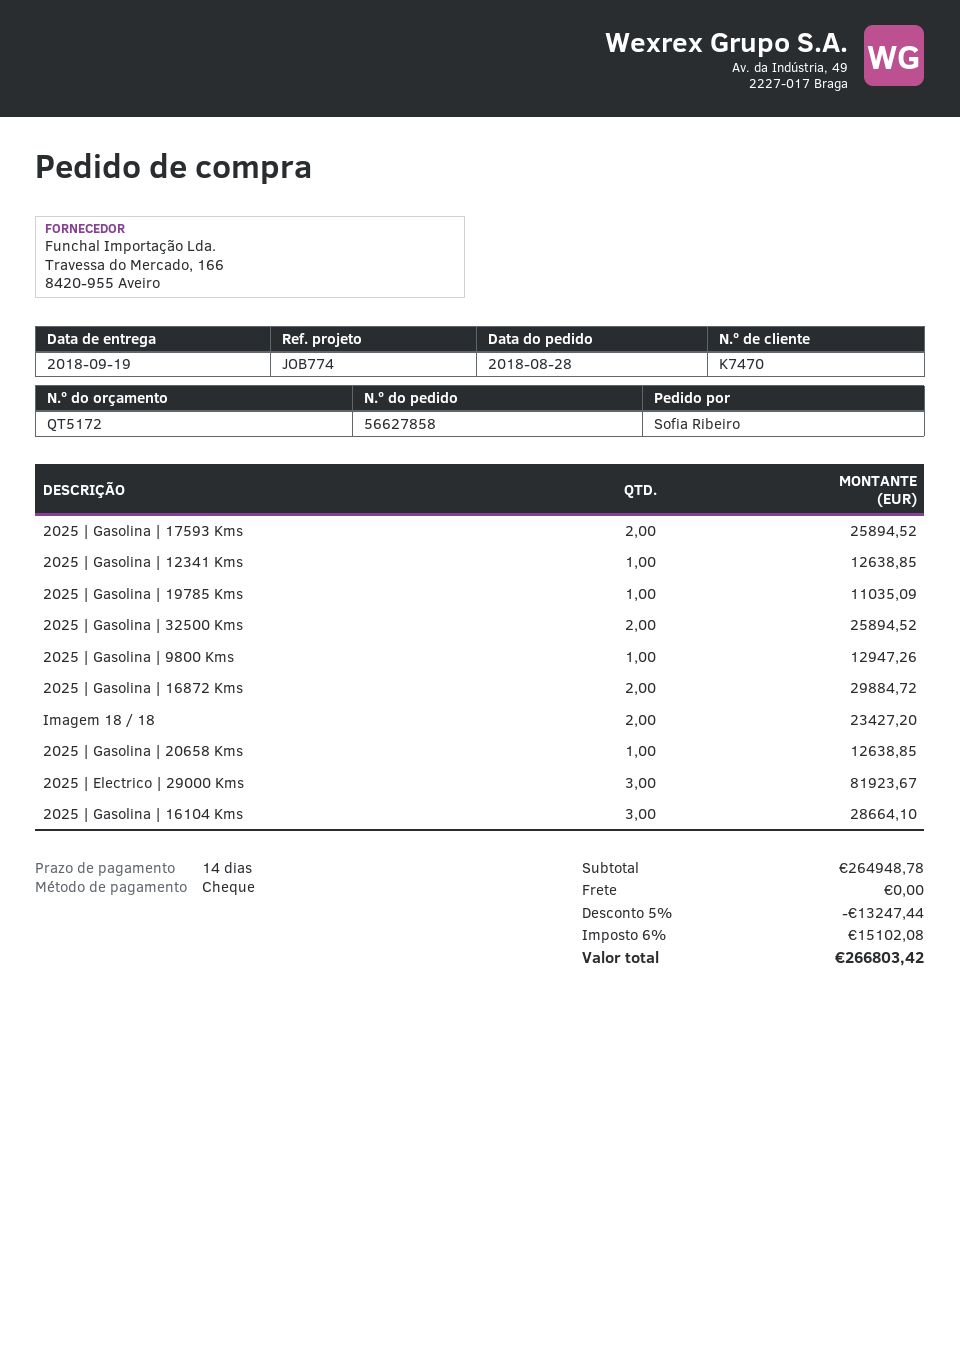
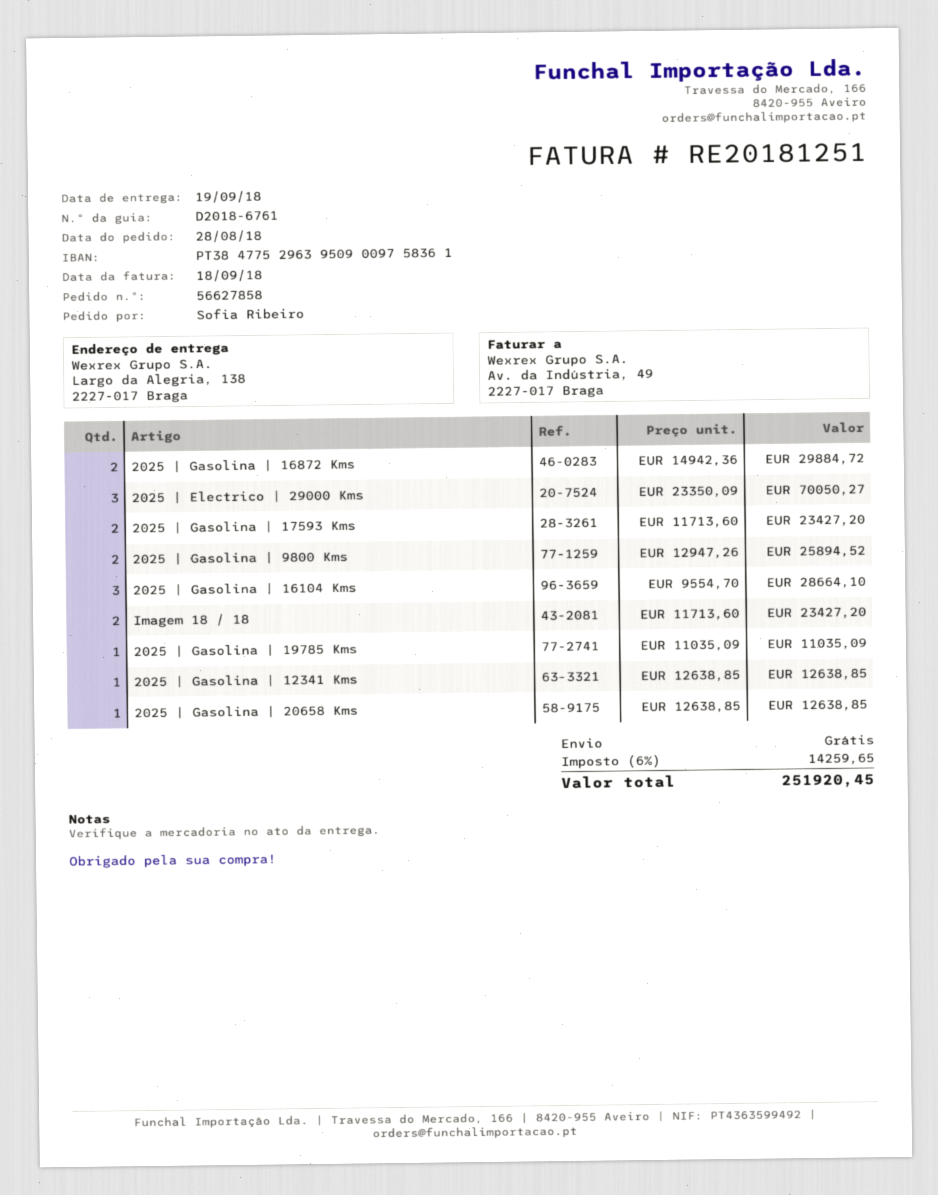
2025 | Gasolina | 17593 Kms: 2 for 25894.52 -> 2 for 23427.20
2025 | Gasolina | 32500 Kms: 2 for 25894.52 -> none
2025 | Gasolina | 9800 Kms: 1 for 12947.26 -> 2 for 25894.52
2025 | Electrico | 29000 Kms: 3 for 81923.67 -> 3 for 70050.27
discount: 5% = 13247.44 -> none
tax: 6% = 15102.08 -> 6% = 14259.65
total: 266803.42 -> 251920.45

